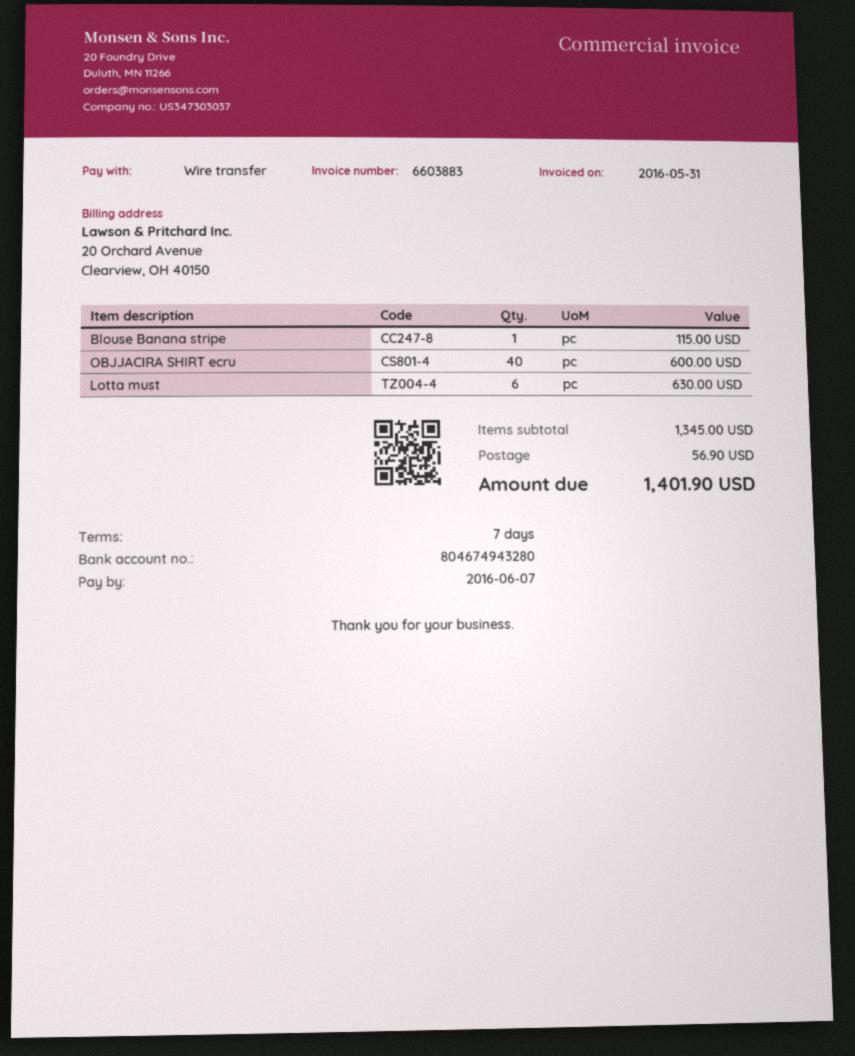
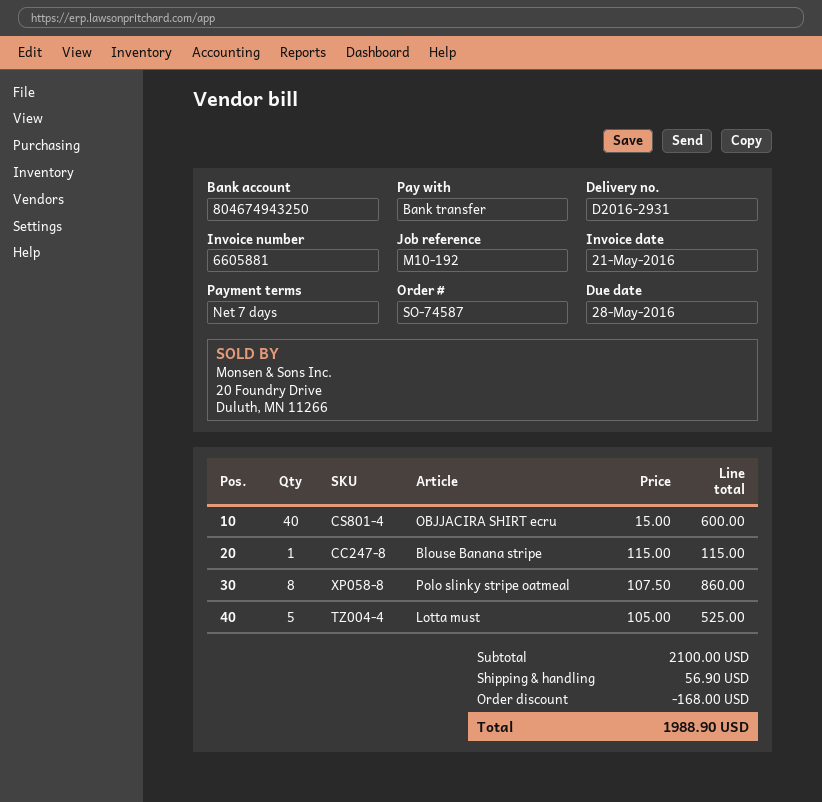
invoice number: 6603883 -> 6605881
invoice date: 2016-05-31 -> 2016-05-21
due date: 2016-06-07 -> 2016-05-28
bank account: 804674943280 -> 804674943250
Lotta must: 6 for 630.00 -> 5 for 525.00
Polo slinky stripe oatmeal: none -> 8 for 860.00
subtotal: 1345.00 -> 2100.00
discount: none -> 168.00
total: 1401.90 -> 1988.90

